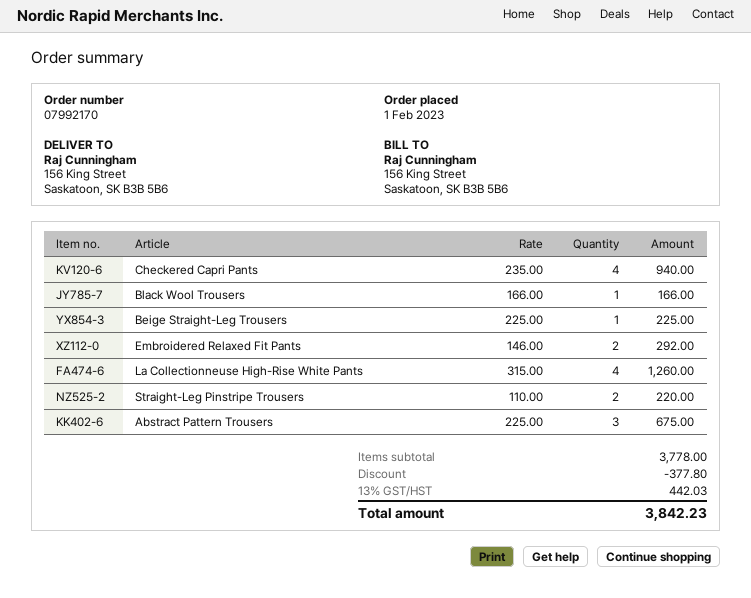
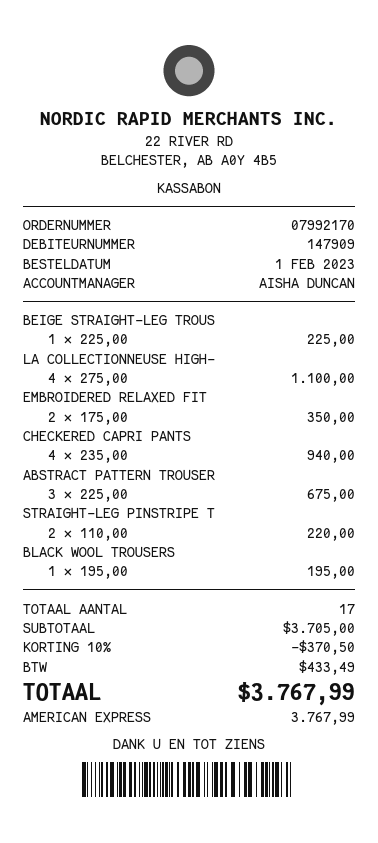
Black Wool Trousers: 1 x 166.00 = 166.00 -> 1 x 195.00 = 195.00
Embroidered Relaxed Fit Pants: 2 x 146.00 = 292.00 -> 2 x 175.00 = 350.00
La Collectionneuse High-Rise White Pants: 4 x 315.00 = 1260.00 -> 4 x 275.00 = 1100.00
subtotal: 3778.00 -> 3705.00
discount: 377.80 -> 370.50
tax: 442.03 -> 433.49
total: 3842.23 -> 3767.99

